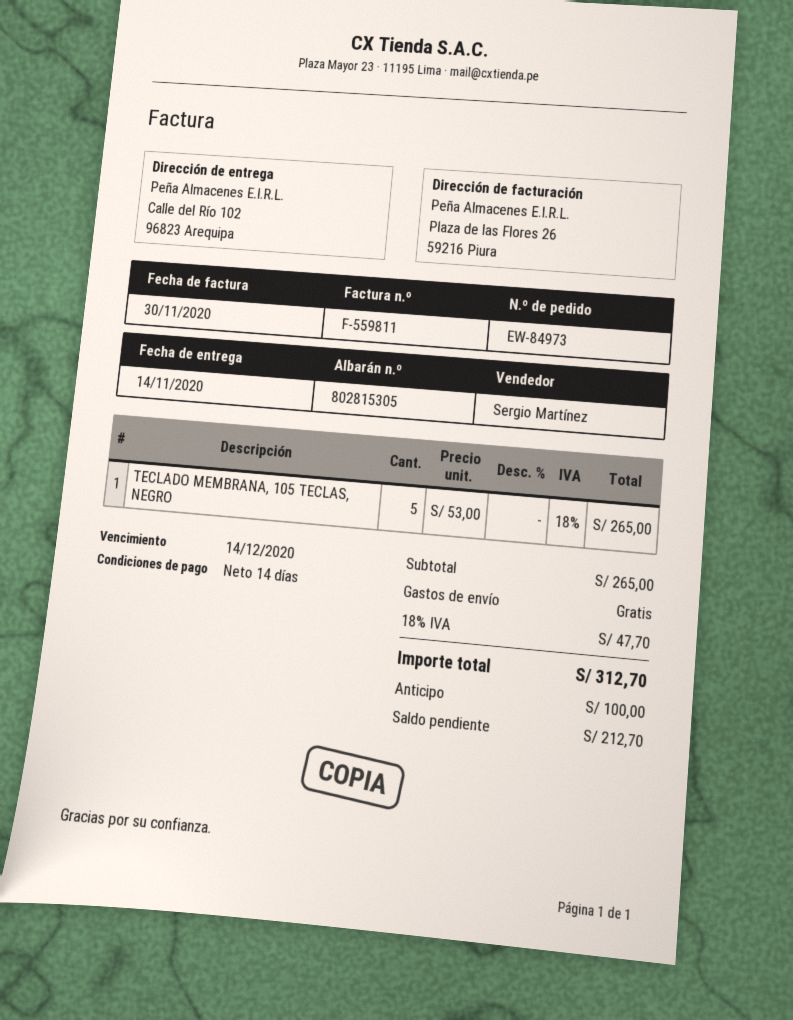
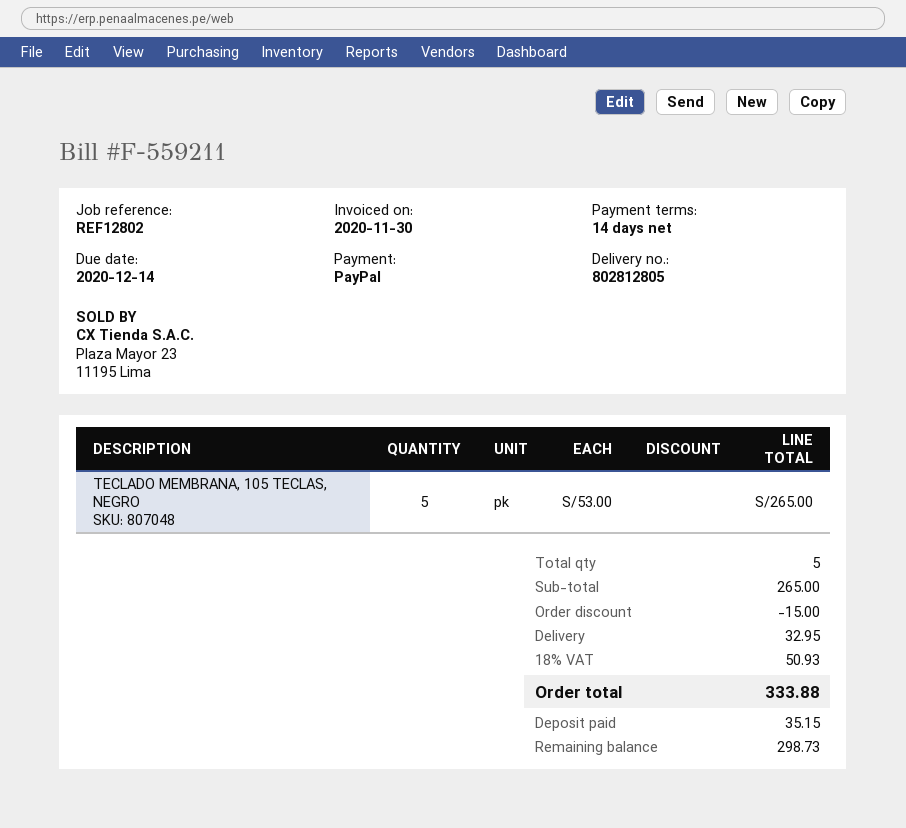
delivery note number: 802815305 -> 802812805
invoice number: F-559811 -> F-559211
discount: none -> 15.00
shipping: 0.00 -> 32.95
tax: 18% = 47.70 -> 18% = 50.93
total: 312.70 -> 333.88
deposit: 100.00 -> 35.15
balance: 212.70 -> 298.73

